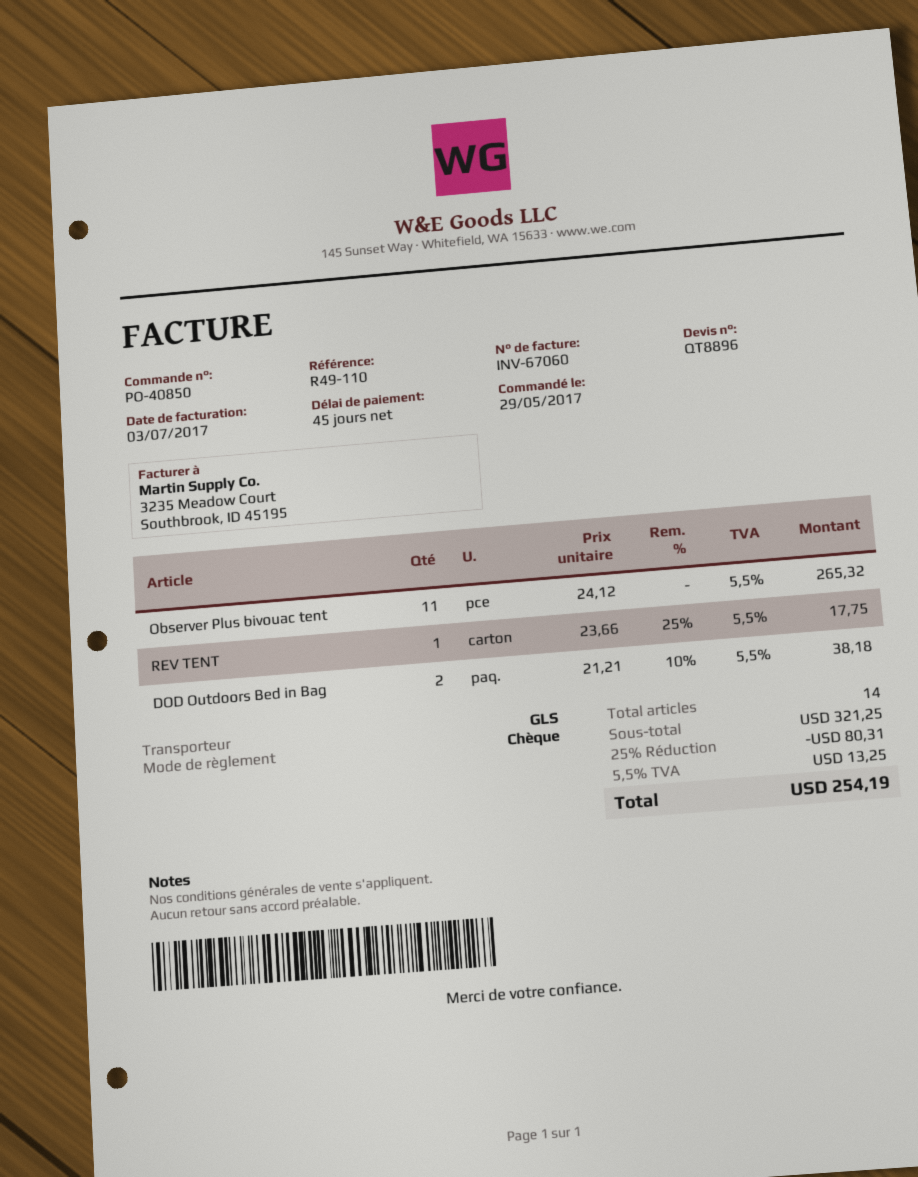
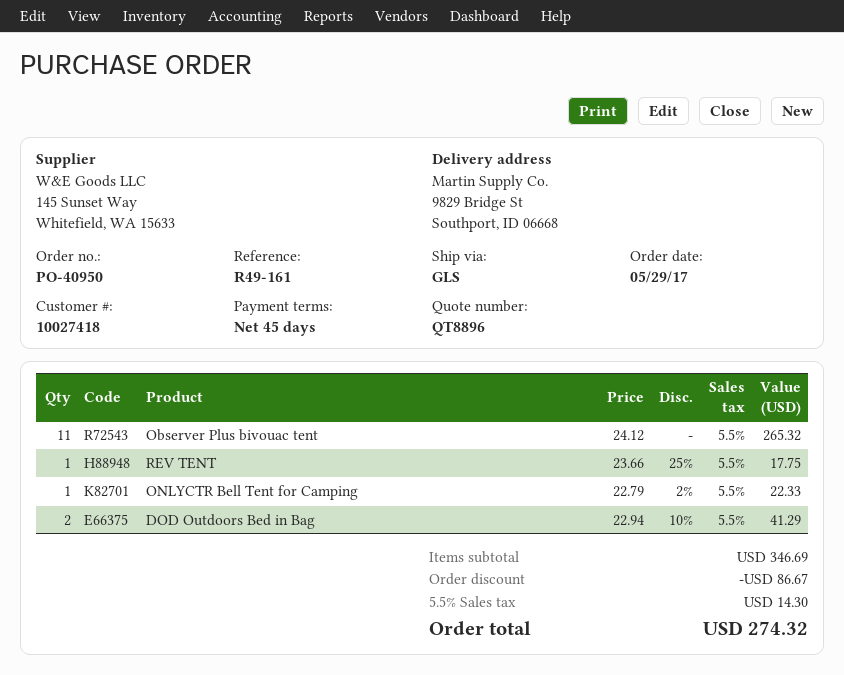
order number: PO-40850 -> PO-40950
reference: R49-110 -> R49-161
DOD Outdoors Bed in Bag: 2 x 21.21 - 10% = 38.18 -> 2 x 22.94 - 10% = 41.29
ONLYCTR Bell Tent for Camping: none -> 1 x 22.79 - 2% = 22.33
subtotal: 321.25 -> 346.69
discount: 80.31 -> 86.67
tax: 5.5% = 13.25 -> 5.5% = 14.30
total: 254.19 -> 274.32

